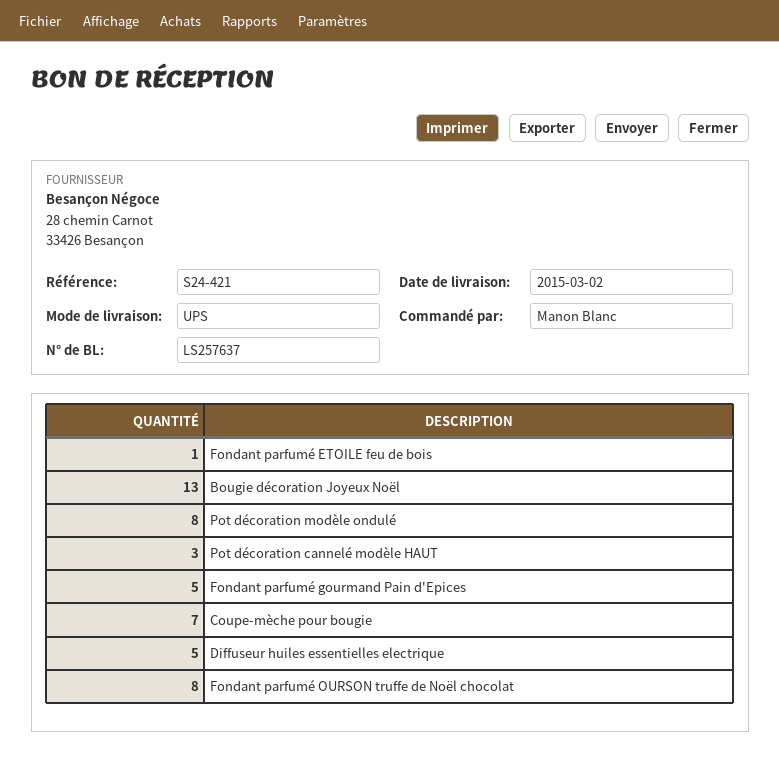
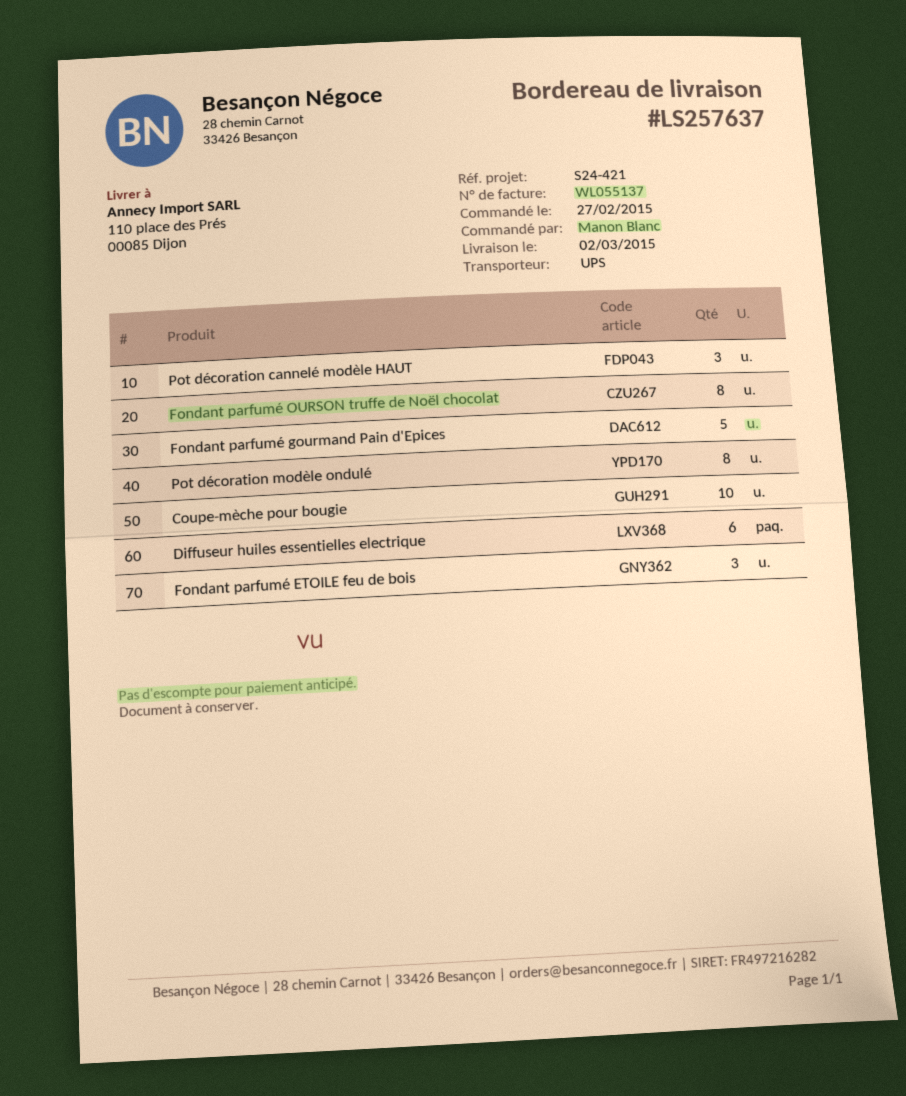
Fondant parfumé ETOILE feu de bois: 1 -> 3
Bougie décoration Joyeux Noël: 13 -> none
Coupe-mèche pour bougie: 7 -> 10
Diffuseur huiles essentielles electrique: 5 -> 6

